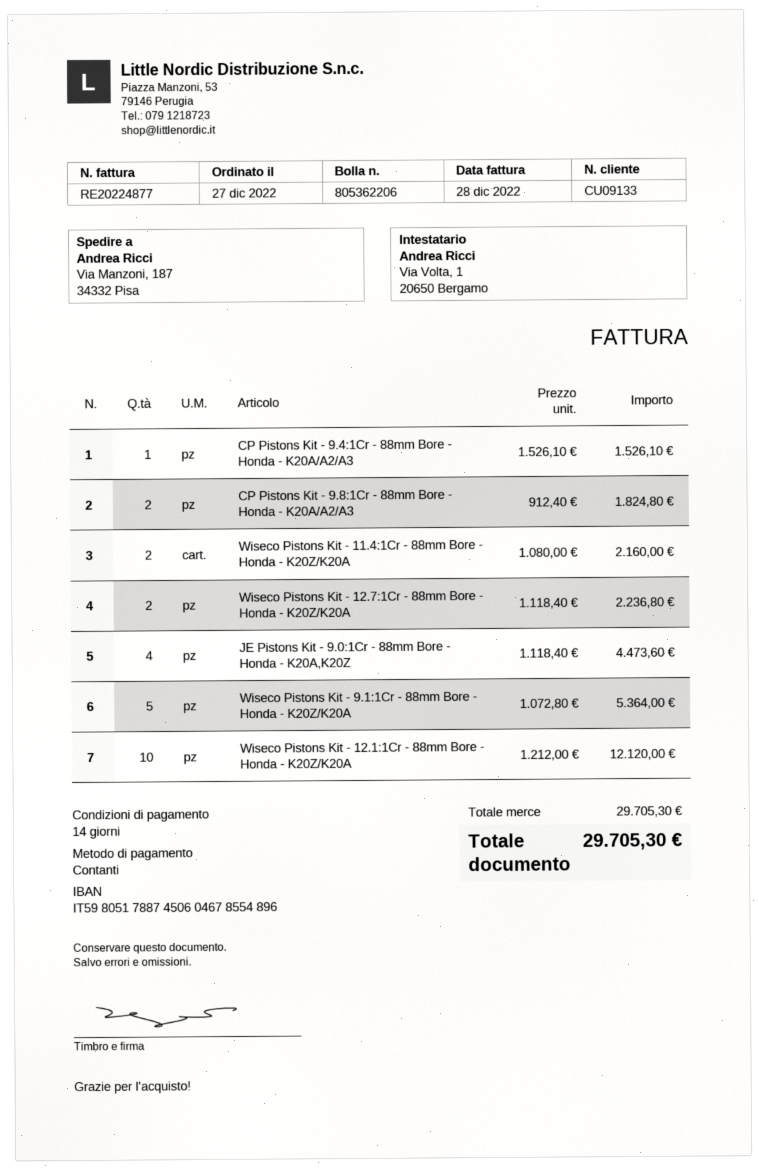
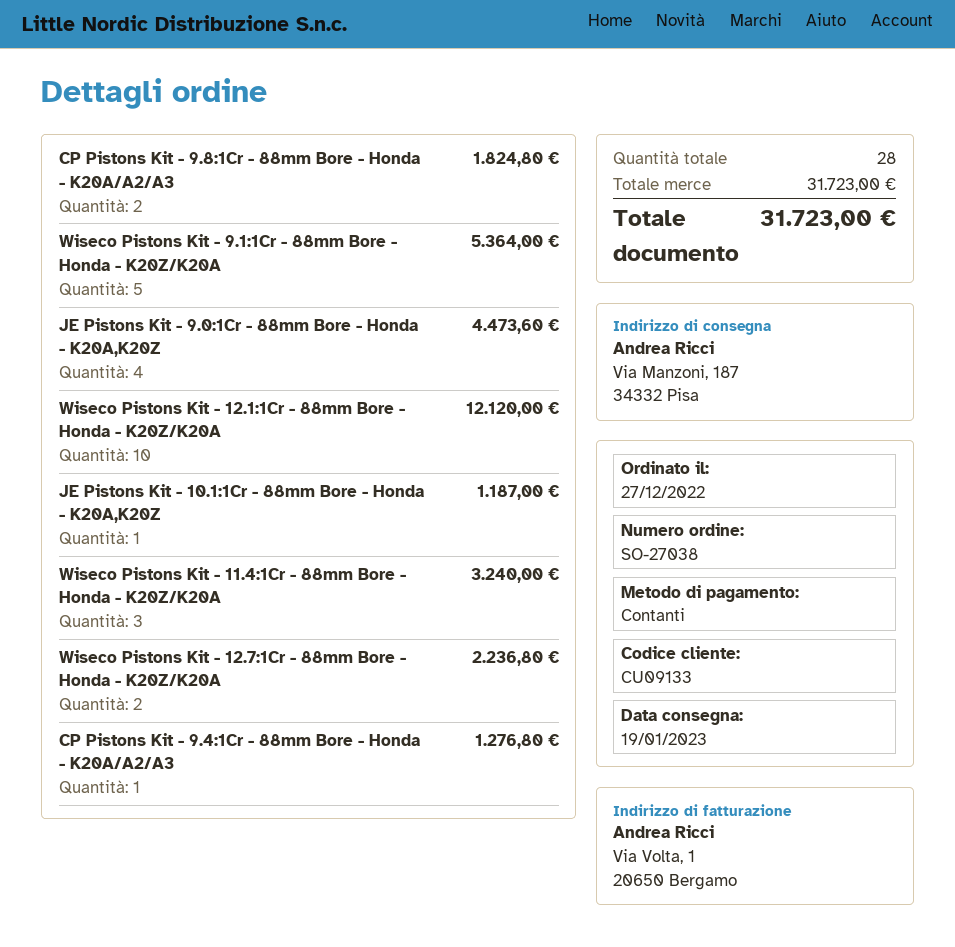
CP Pistons Kit - 9.4:1Cr - 88mm Bore - Honda - K20A/A2/A3: 1 for 1526.10 -> 1 for 1276.80
Wiseco Pistons Kit - 11.4:1Cr - 88mm Bore - Honda - K20Z/K20A: 2 for 2160.00 -> 3 for 3240.00
JE Pistons Kit - 10.1:1Cr - 88mm Bore - Honda - K20A,K20Z: none -> 1 for 1187.00
subtotal: 29705.30 -> 31723.00
total: 29705.30 -> 31723.00

